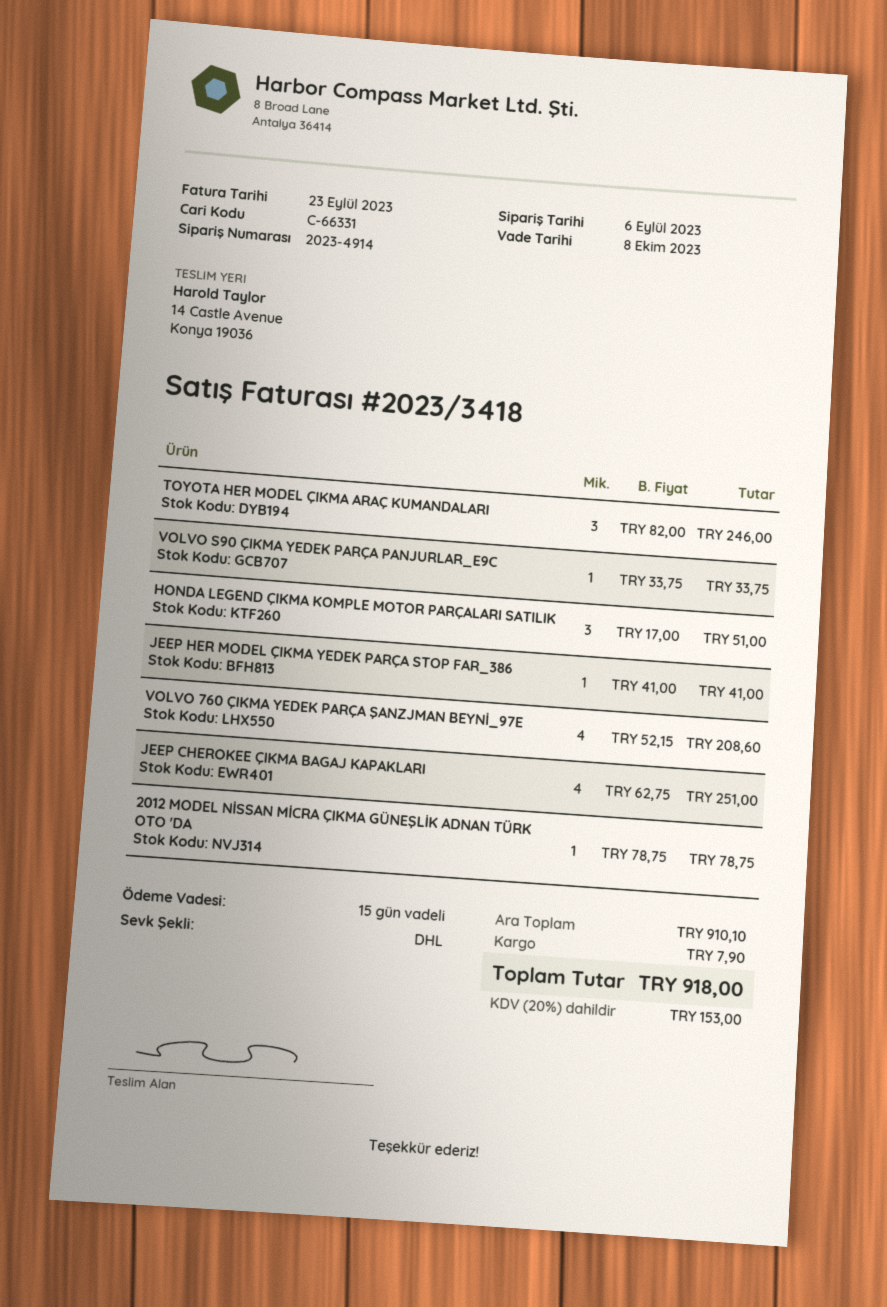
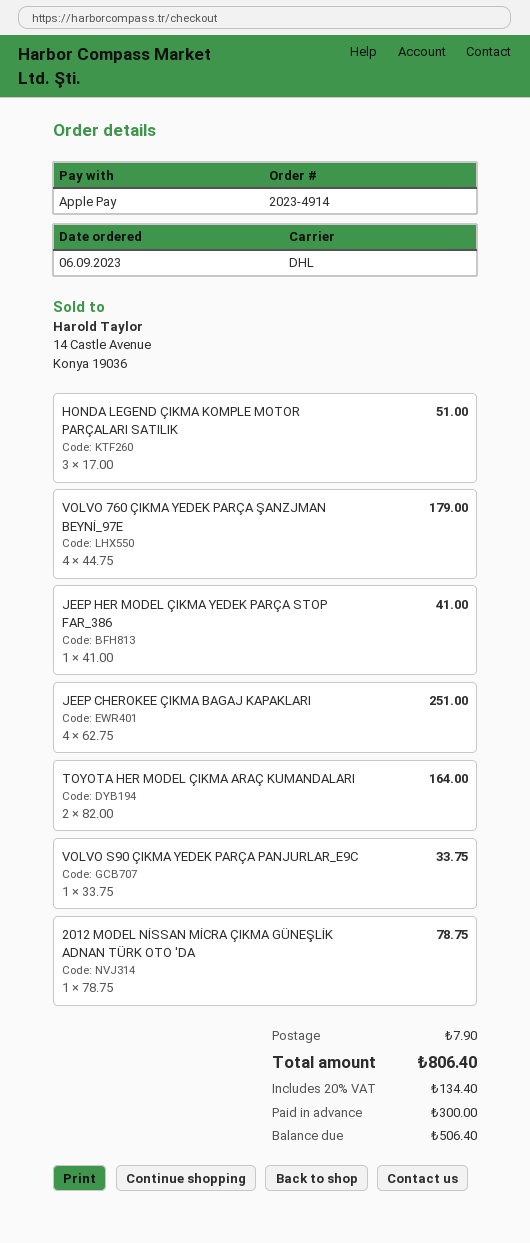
TOYOTA HER MODEL ÇIKMA ARAÇ KUMANDALARI: 3 x 82.00 = 246.00 -> 2 x 82.00 = 164.00
VOLVO 760 ÇIKMA YEDEK PARÇA ŞANZJMAN BEYNİ_97E: 4 x 52.15 = 208.60 -> 4 x 44.75 = 179.00
tax: 20% = 153.00 -> 20% = 134.40
total: 918.00 -> 806.40

